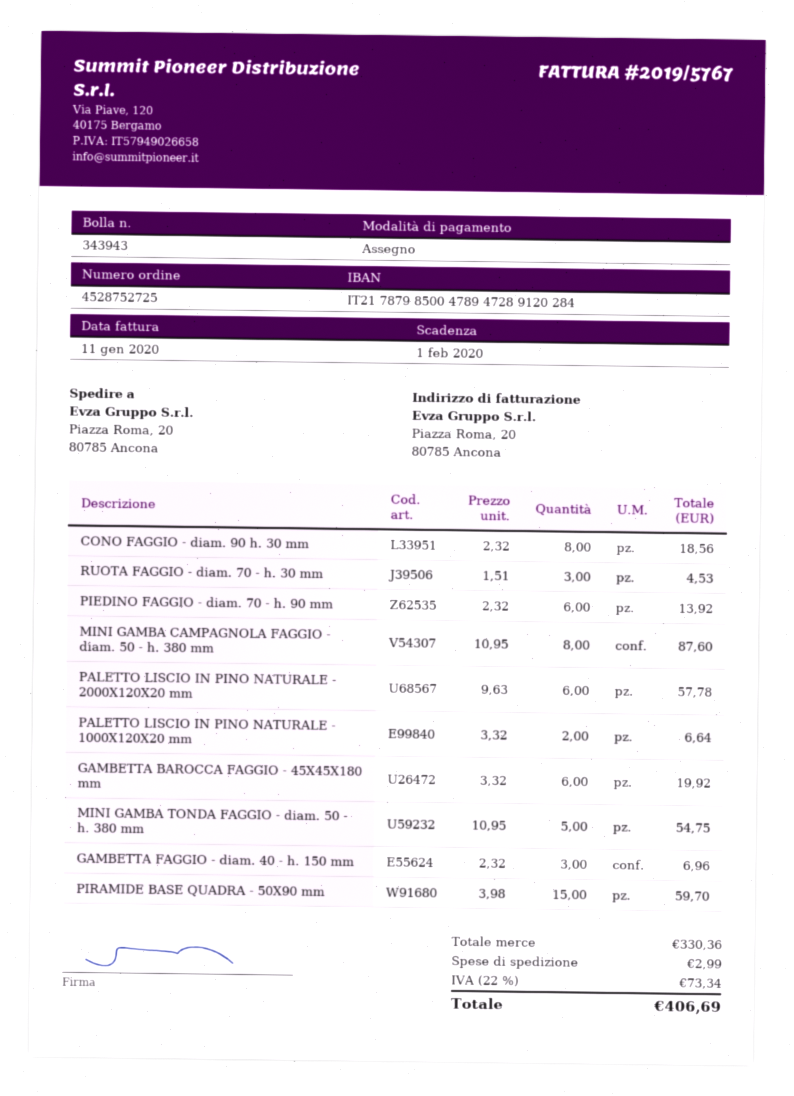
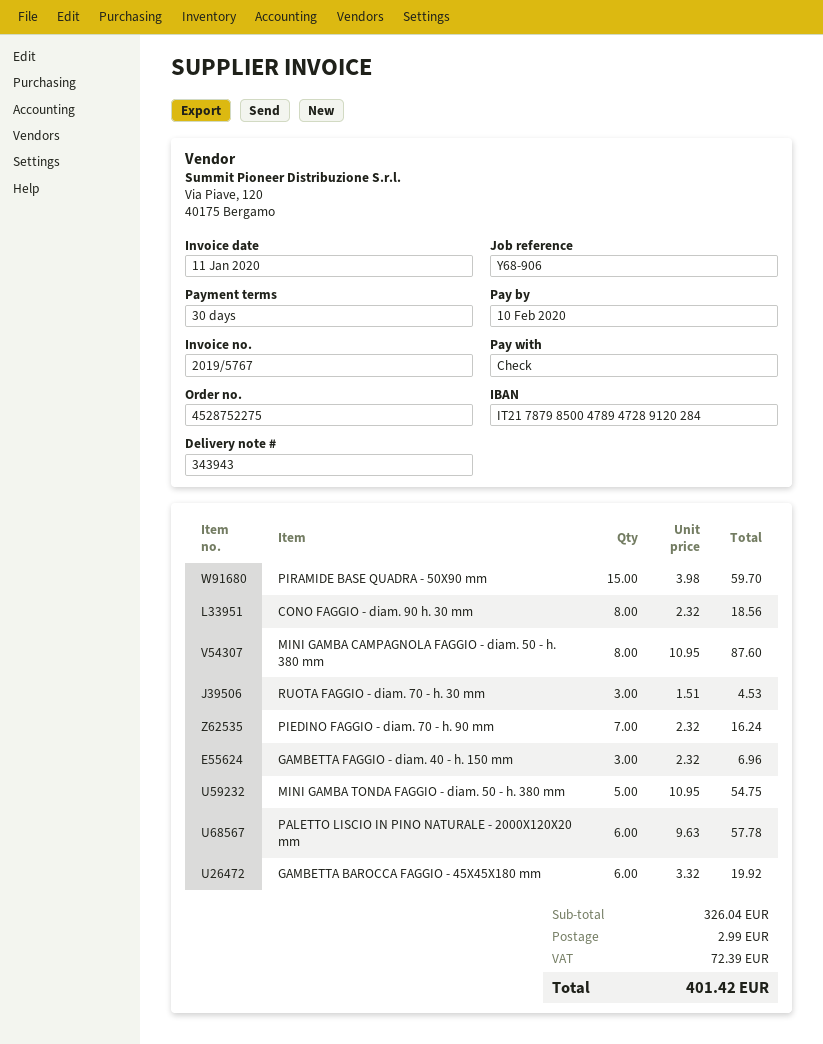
order number: 4528752725 -> 4528752275
due date: 2020-02-01 -> 2020-02-10
PIEDINO FAGGIO - diam. 70 - h. 90 mm: 6 x 2.32 = 13.92 -> 7 x 2.32 = 16.24
PALETTO LISCIO IN PINO NATURALE - 1000X120X20 mm: 2 x 3.32 = 6.64 -> none
subtotal: 330.36 -> 326.04
tax: 73.34 -> 72.39
total: 406.69 -> 401.42

